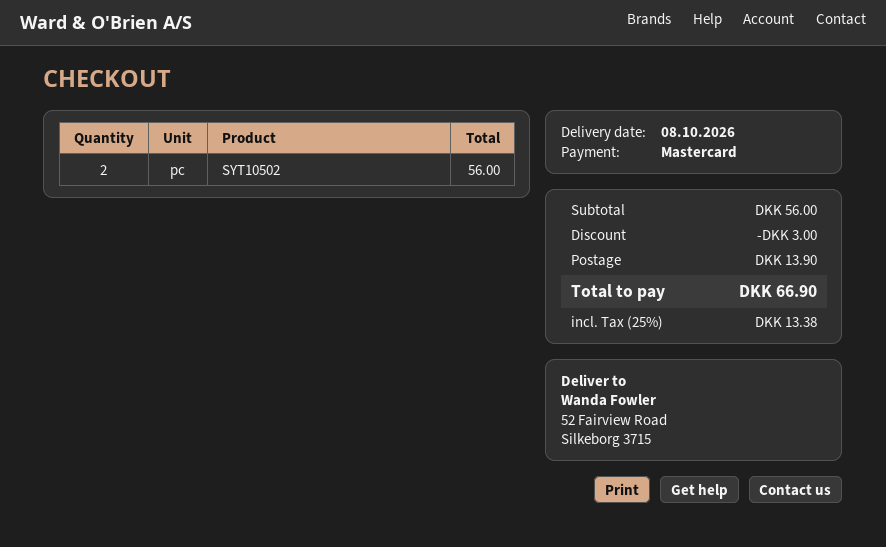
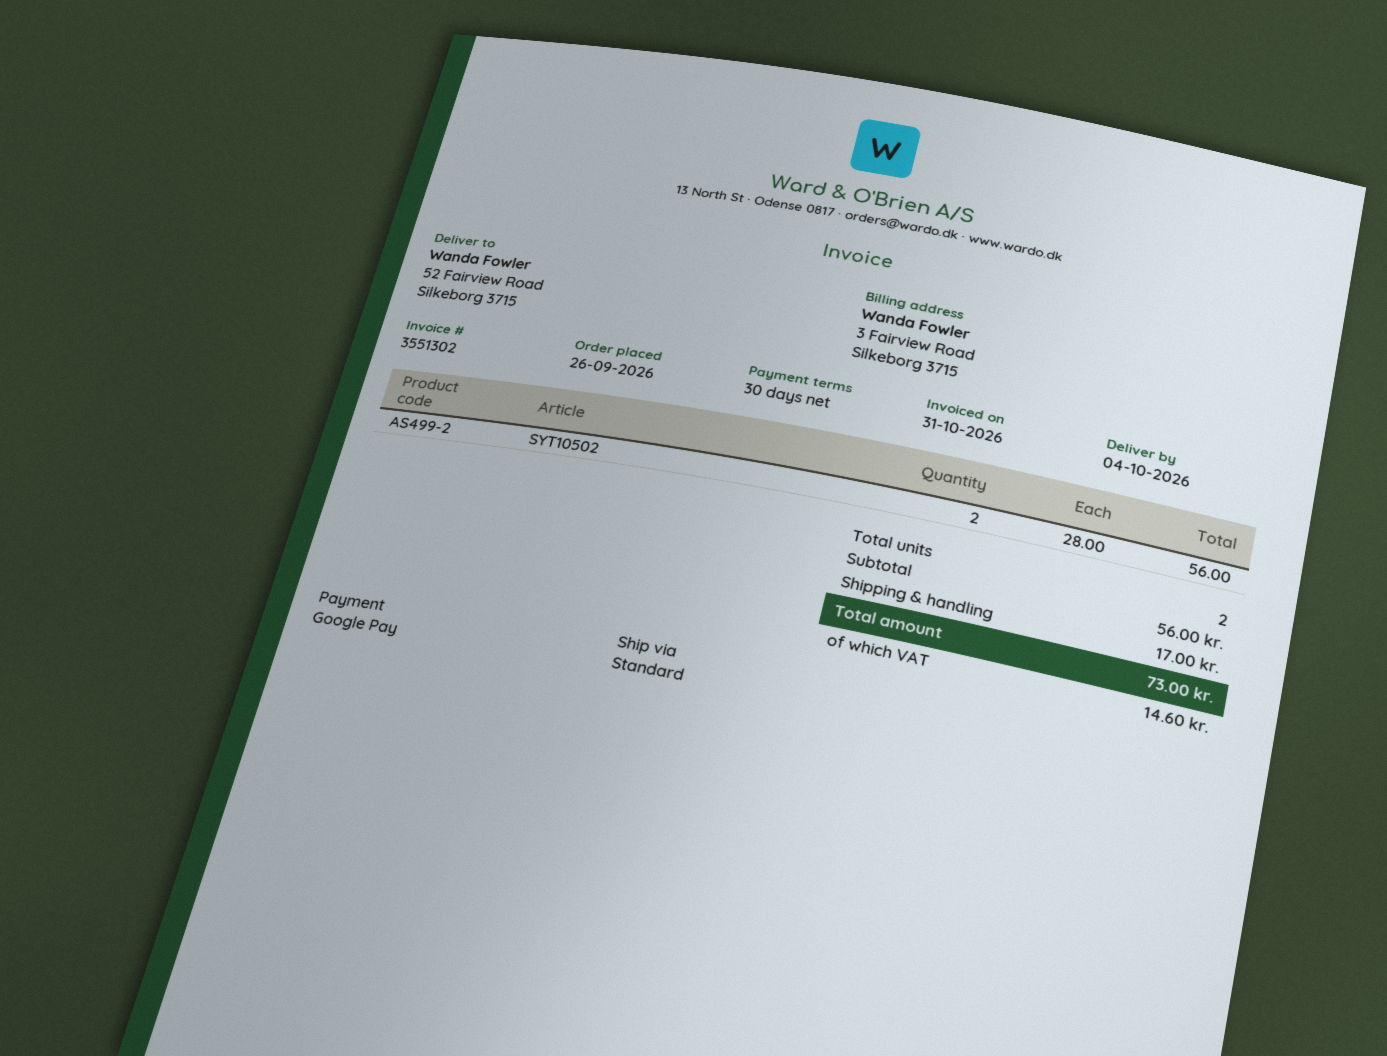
delivery date: 2026-10-08 -> 2026-10-04
payment method: Mastercard -> Google Pay
discount: 3.00 -> none
shipping: 13.90 -> 17.00
tax: 13.38 -> 14.60
total: 66.90 -> 73.00

